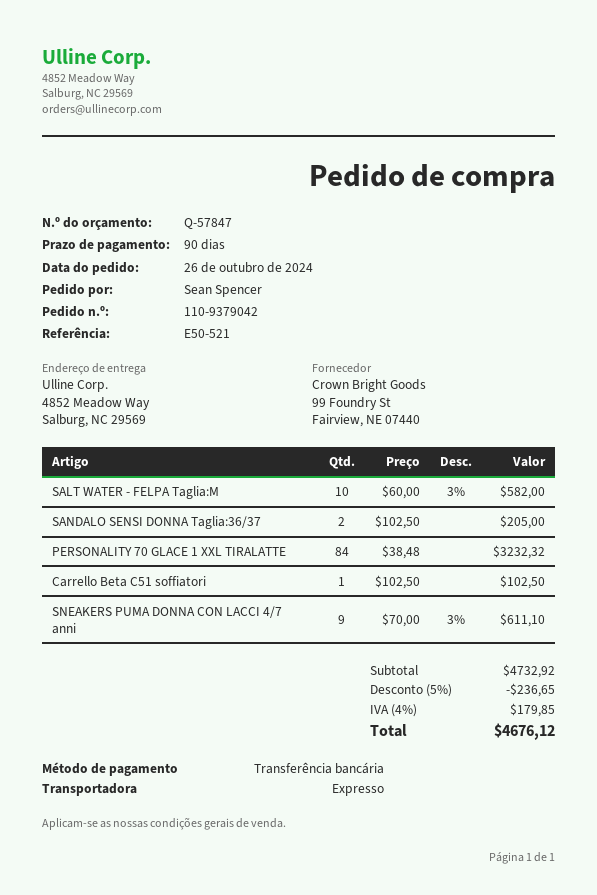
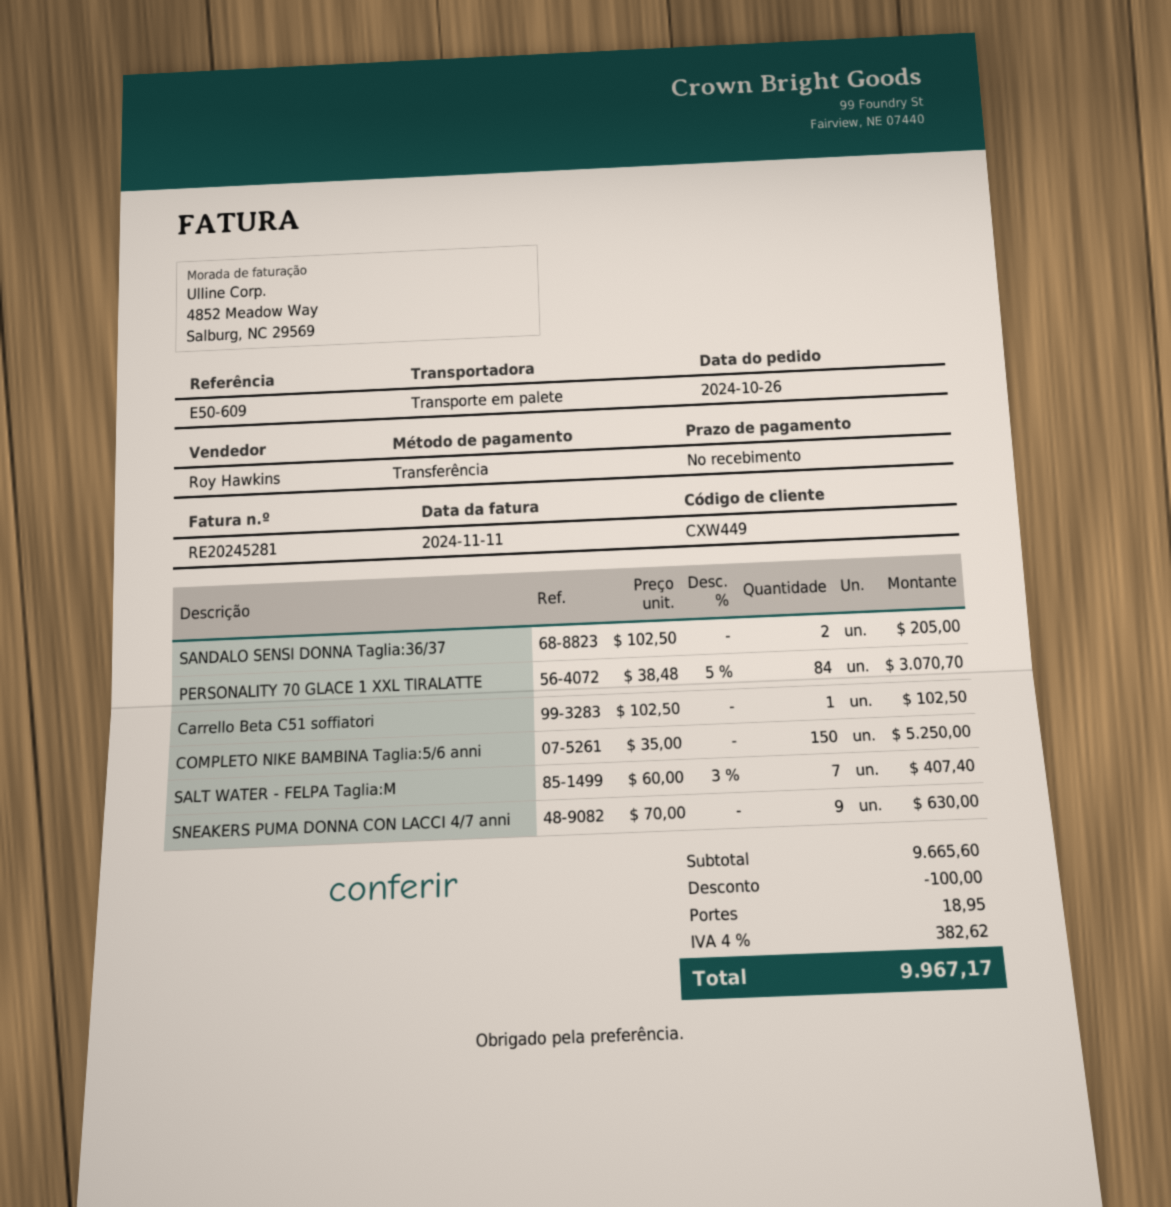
payment terms: 90 days -> on receipt
reference: E50-521 -> E50-609
shipping method: express -> pallet freight
SALT WATER - FELPA Taglia:M: 10 x 60.00 - 3% = 582.00 -> 7 x 60.00 - 3% = 407.40
PERSONALITY 70 GLACE 1 XXL TIRALATTE: 84 x 38.48 = 3232.32 -> 84 x 38.48 - 5% = 3070.70
SNEAKERS PUMA DONNA CON LACCI 4/7 anni: 9 x 70.00 - 3% = 611.10 -> 9 x 70.00 = 630.00
COMPLETO NIKE BAMBINA Taglia:5/6 anni: none -> 150 x 35.00 = 5250.00
subtotal: 4732.92 -> 9665.60
discount: 236.65 -> 100.00
shipping: none -> 18.95
tax: 4% = 179.85 -> 4% = 382.62
total: 4676.12 -> 9967.17

